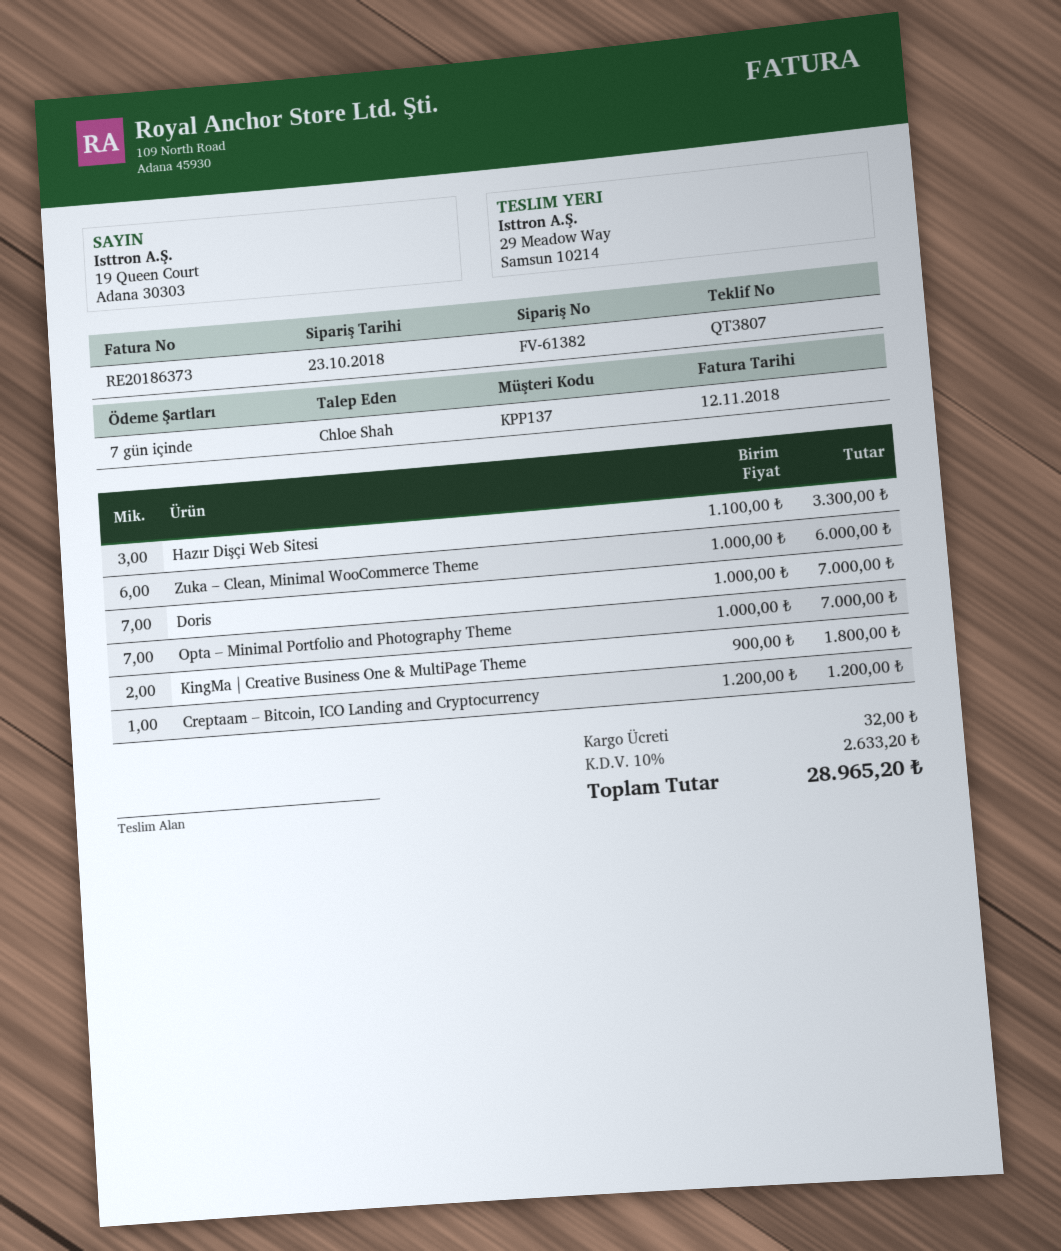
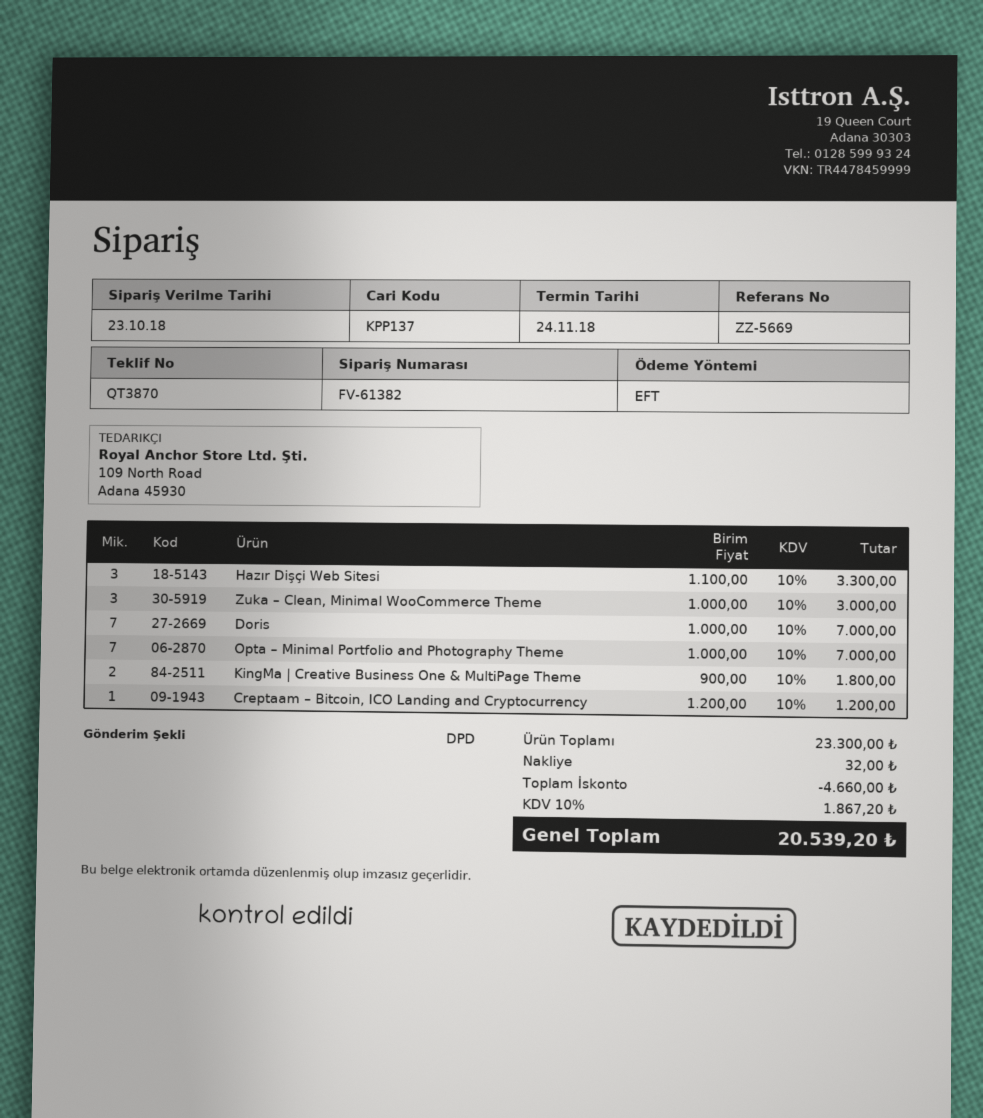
quote number: QT3807 -> QT3870
Zuka – Clean, Minimal WooCommerce Theme: 6 x 1000.00 = 6000.00 -> 3 x 1000.00 = 3000.00
discount: none -> 4660.00
tax: 10% = 2633.20 -> 10% = 1867.20
total: 28965.20 -> 20539.20

